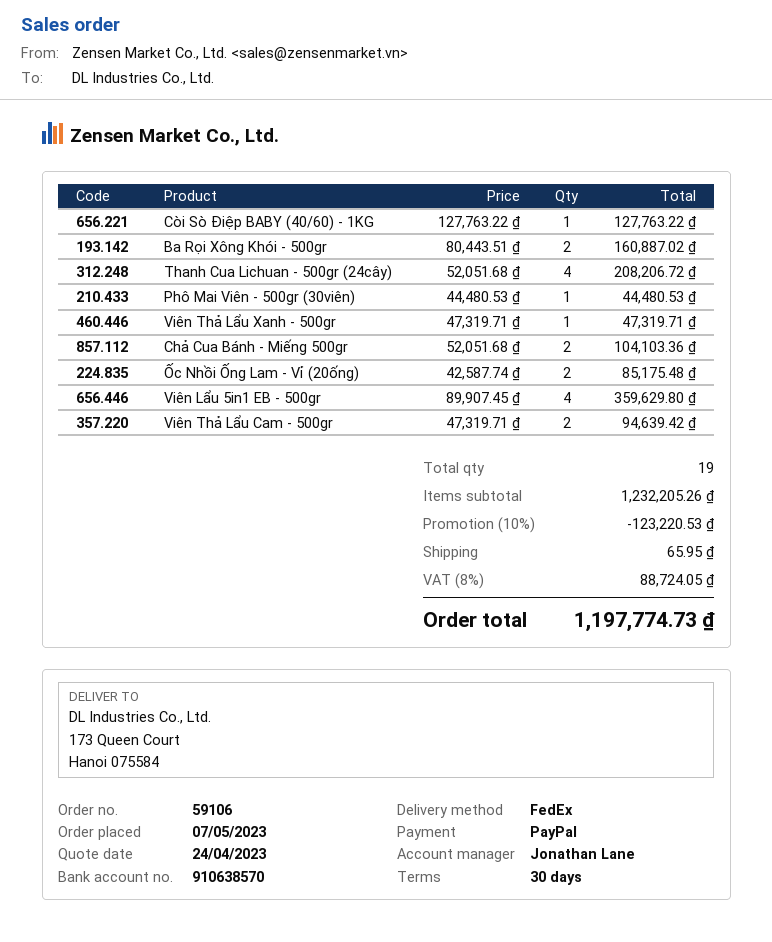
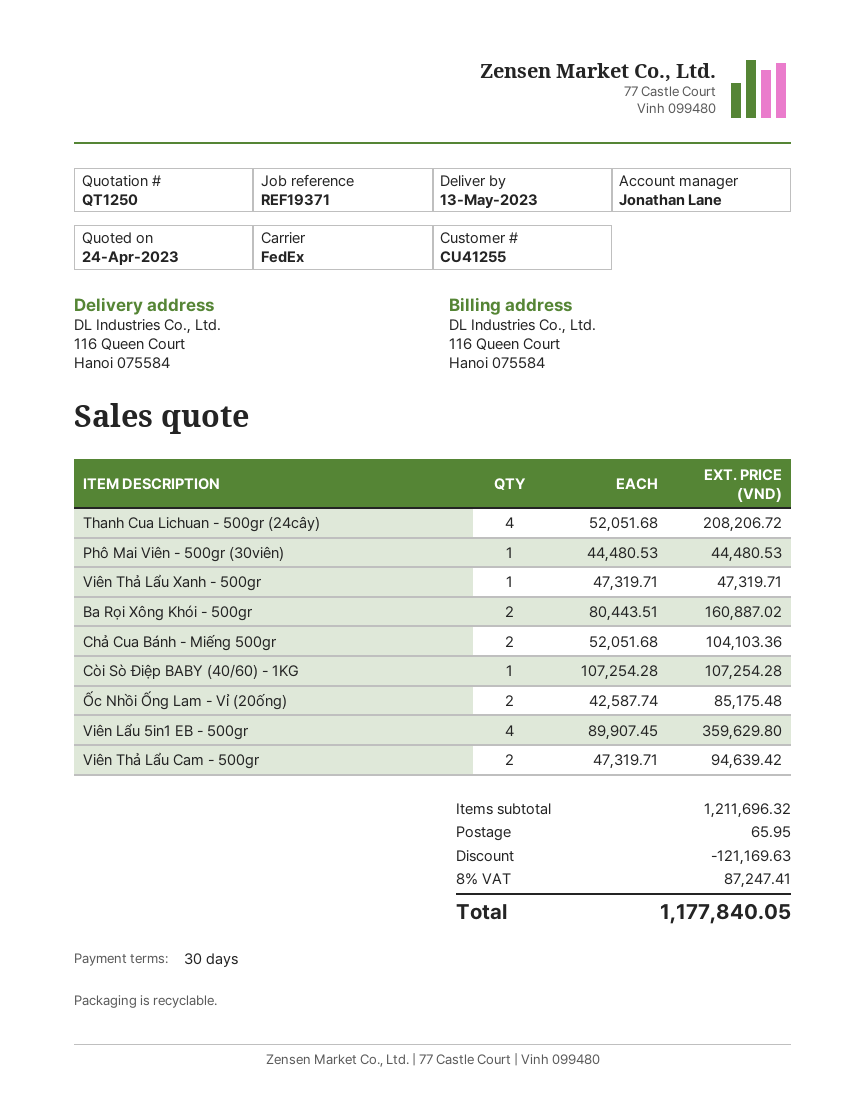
ship to: 173 Queen Court, Hanoi 075584 -> 116 Queen Court, Hanoi 075584
Còi Sò Điệp BABY (40/60) - 1KG: 1 x 127763.22 = 127763.22 -> 1 x 107254.28 = 107254.28
subtotal: 1232205.26 -> 1211696.32
discount: 123220.53 -> 121169.63
tax: 8% = 88724.05 -> 8% = 87247.41
total: 1197774.73 -> 1177840.05

